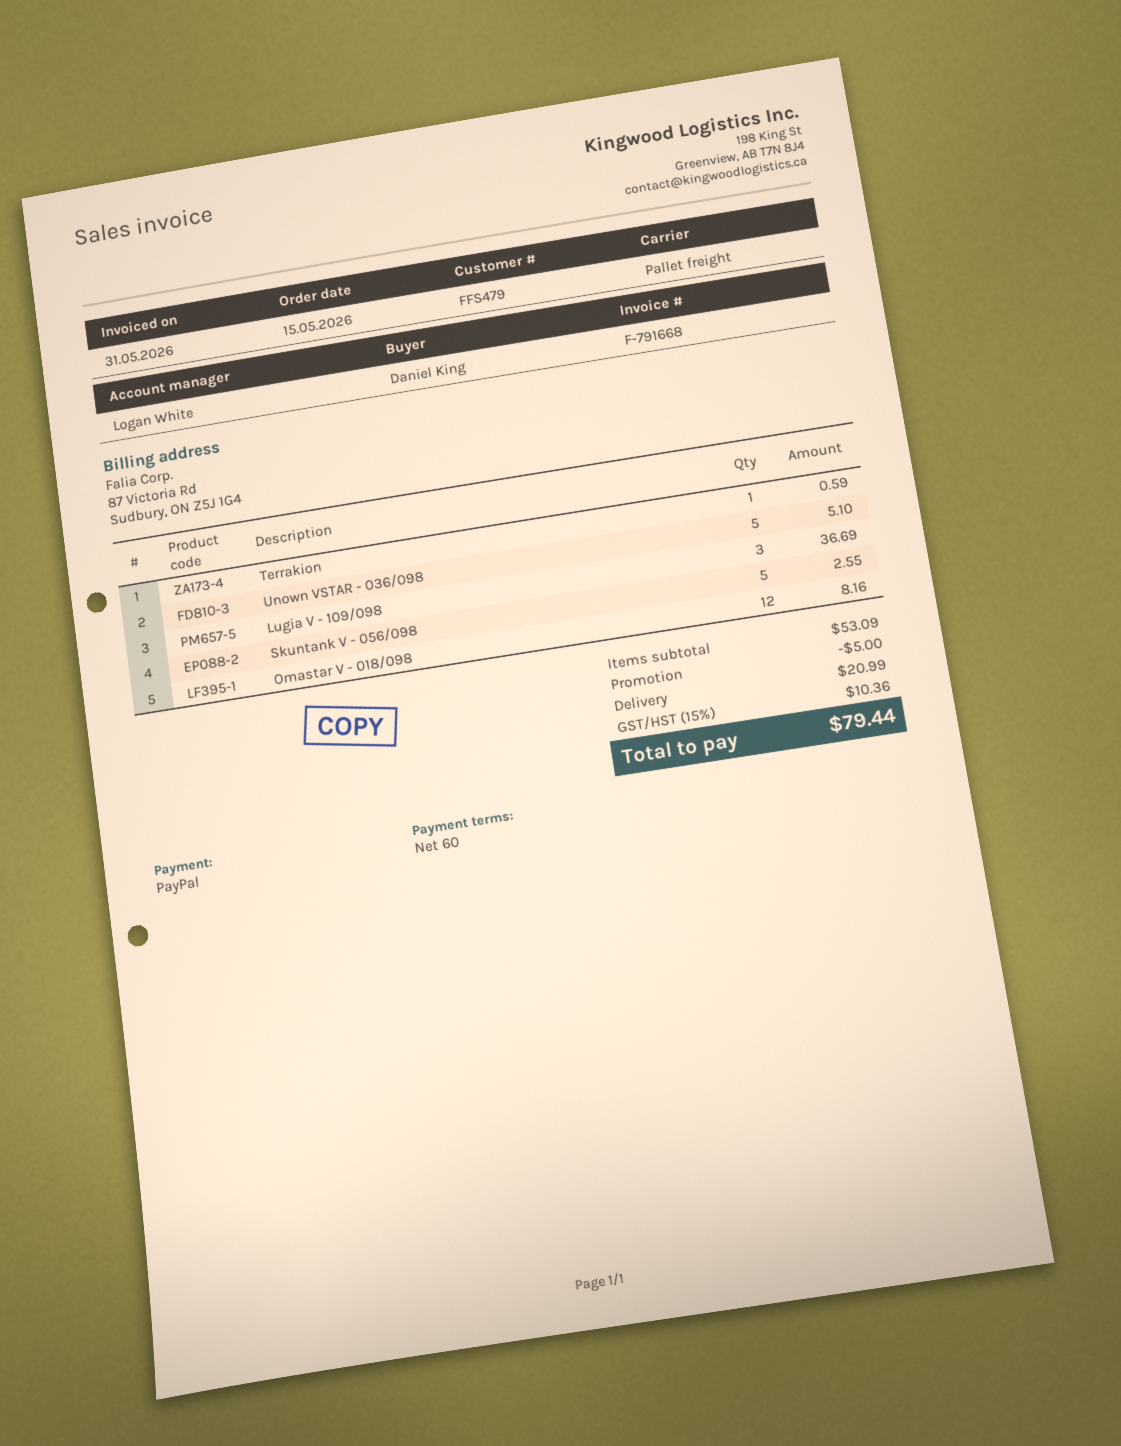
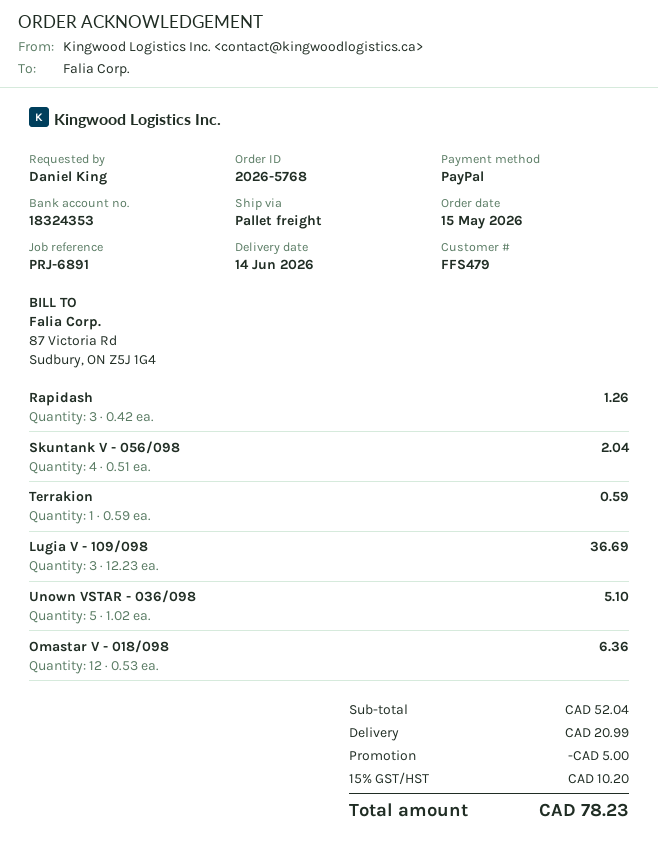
Skuntank V - 056/098: 5 for 2.55 -> 4 for 2.04
Omastar V - 018/098: 12 for 8.16 -> 12 for 6.36
Rapidash: none -> 3 for 1.26
subtotal: 53.09 -> 52.04
tax: 15% = 10.36 -> 15% = 10.20
total: 79.44 -> 78.23

